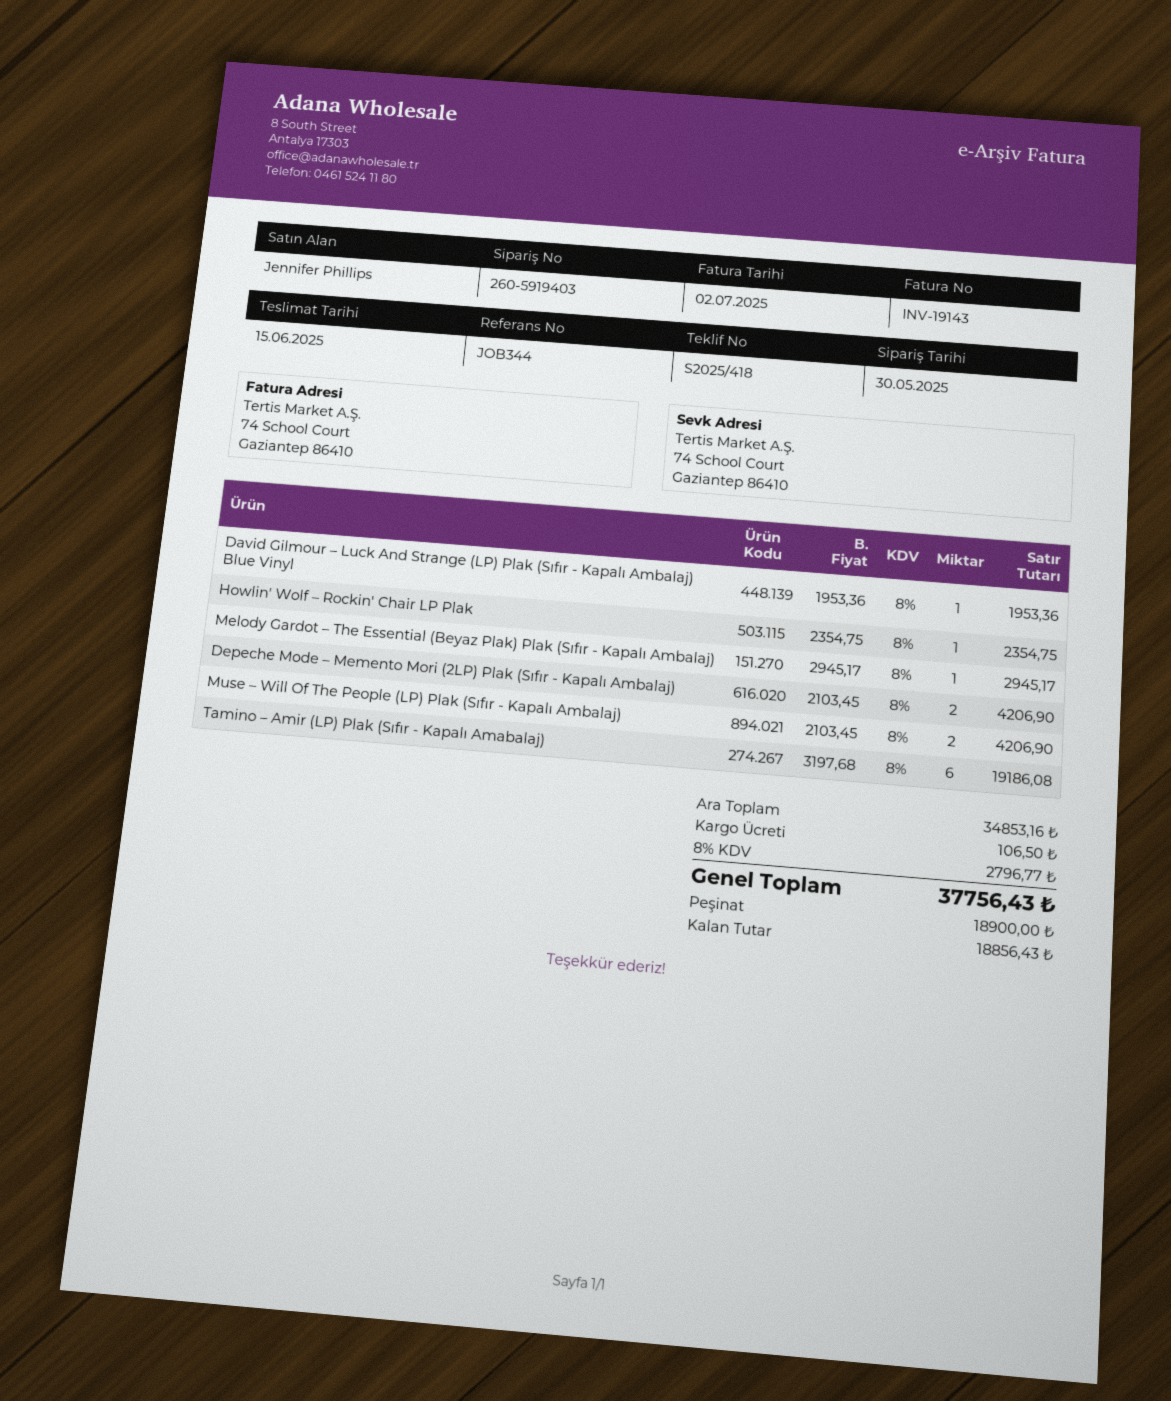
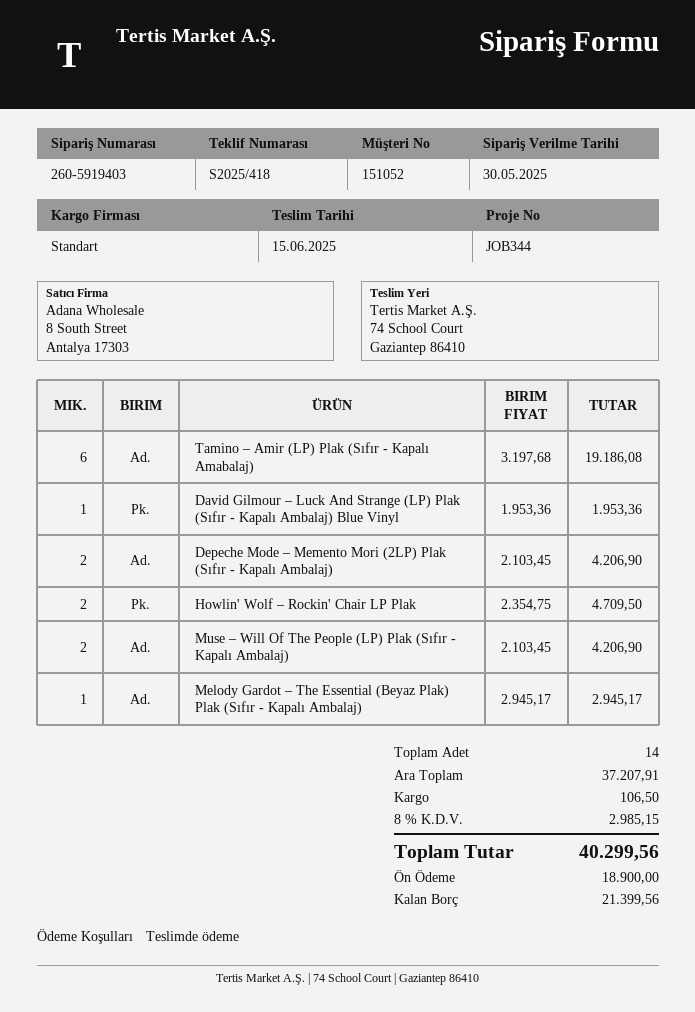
Howlin' Wolf – Rockin' Chair LP Plak: 1 x 2354.75 = 2354.75 -> 2 x 2354.75 = 4709.50
subtotal: 34853.16 -> 37207.91
tax: 8% = 2796.77 -> 8% = 2985.15
total: 37756.43 -> 40299.56
balance: 18856.43 -> 21399.56

